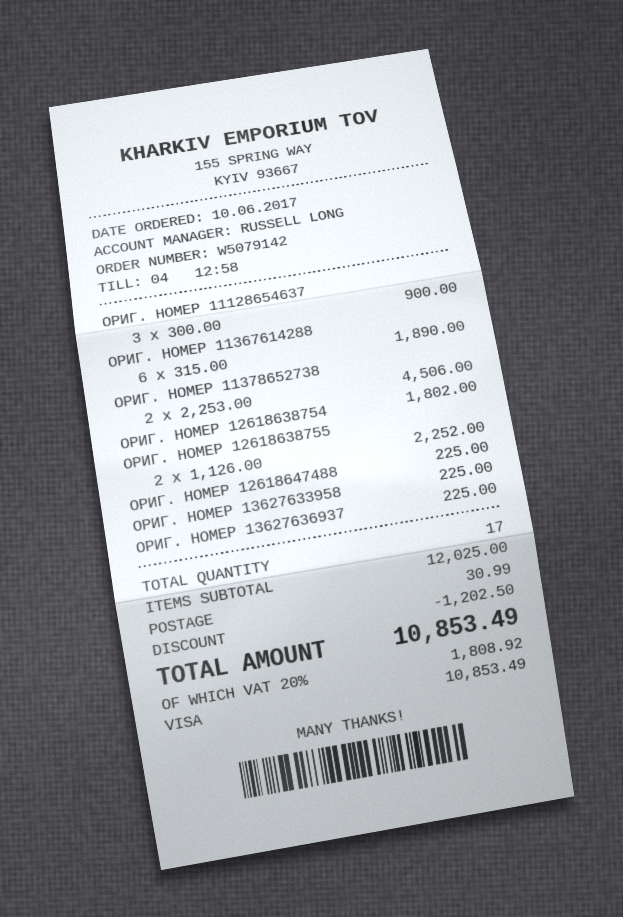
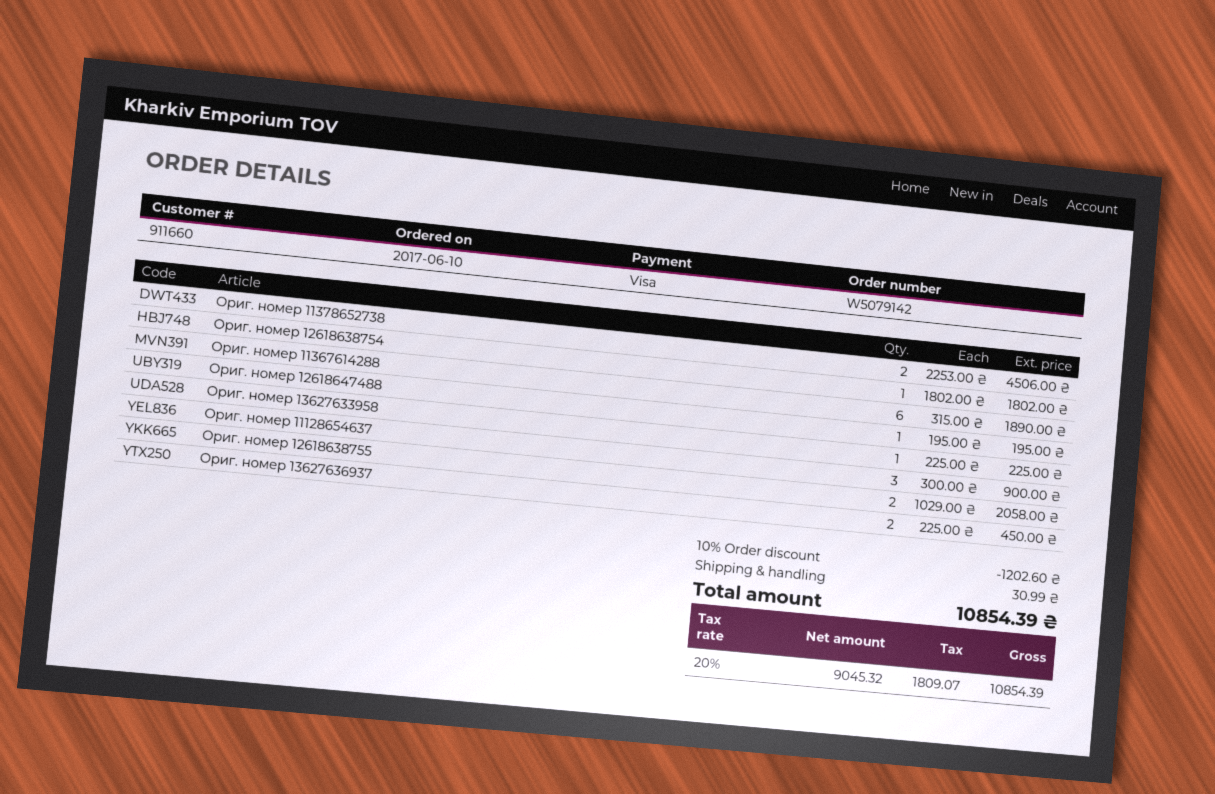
ОРИГ. НОМЕР 12618638755: 2 x 1126.00 = 2252.00 -> 2 x 1029.00 = 2058.00
ОРИГ. НОМЕР 12618647488: 1 x 225.00 = 225.00 -> 1 x 195.00 = 195.00
ОРИГ. НОМЕР 13627636937: 1 x 225.00 = 225.00 -> 2 x 225.00 = 450.00
discount: 1202.50 -> 1202.60
tax: 20% = 1808.92 -> 20% = 1809.07
total: 10853.49 -> 10854.39

